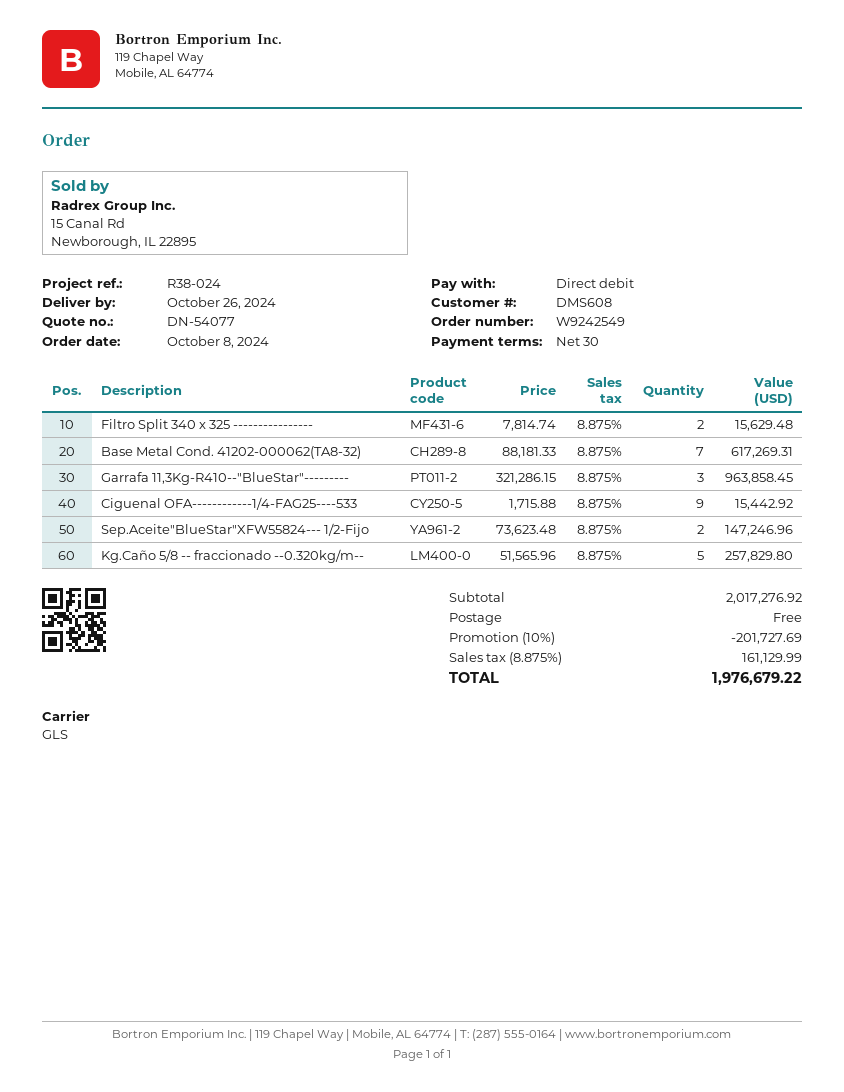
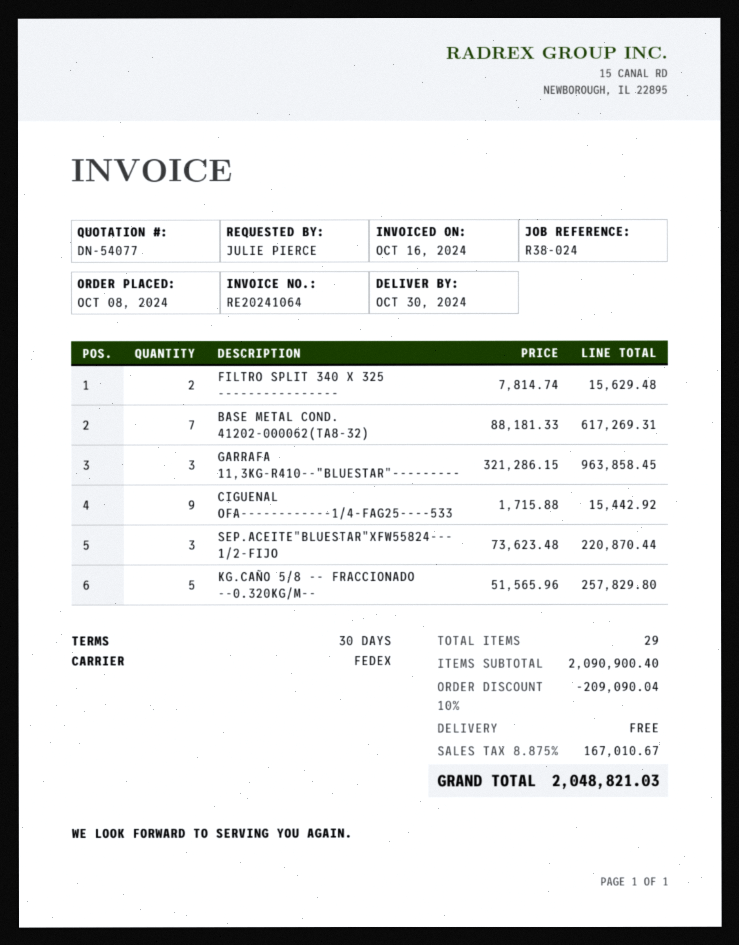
delivery date: 2024-10-26 -> 2024-10-30
shipping method: GLS -> FedEx
Sep.Aceite"BlueStar"XFW55824--- 1/2-Fijo: 2 x 73623.48 = 147246.96 -> 3 x 73623.48 = 220870.44
subtotal: 2017276.92 -> 2090900.40
discount: 10% = 201727.69 -> 10% = 209090.04
tax: 8.875% = 161129.99 -> 8.875% = 167010.67
total: 1976679.22 -> 2048821.03

